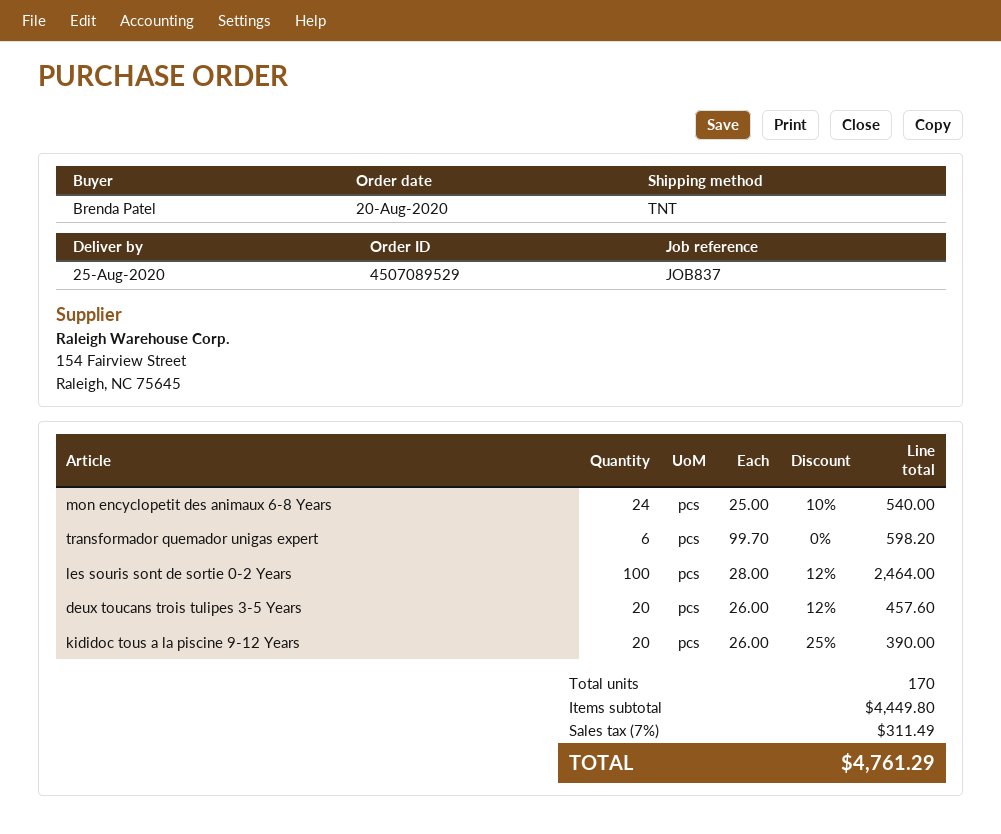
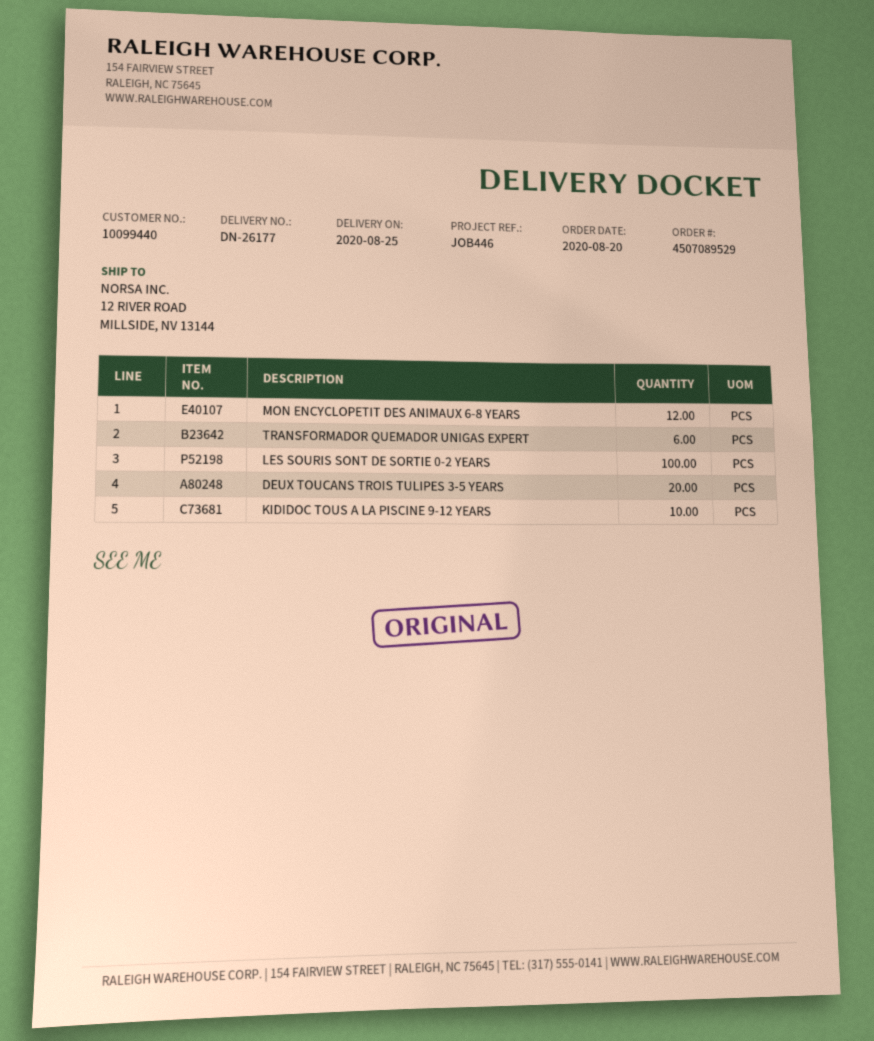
reference: JOB837 -> JOB446
mon encyclopetit des animaux 6-8 Years: 24 -> 12
kididoc tous a la piscine 9-12 Years: 20 -> 10

